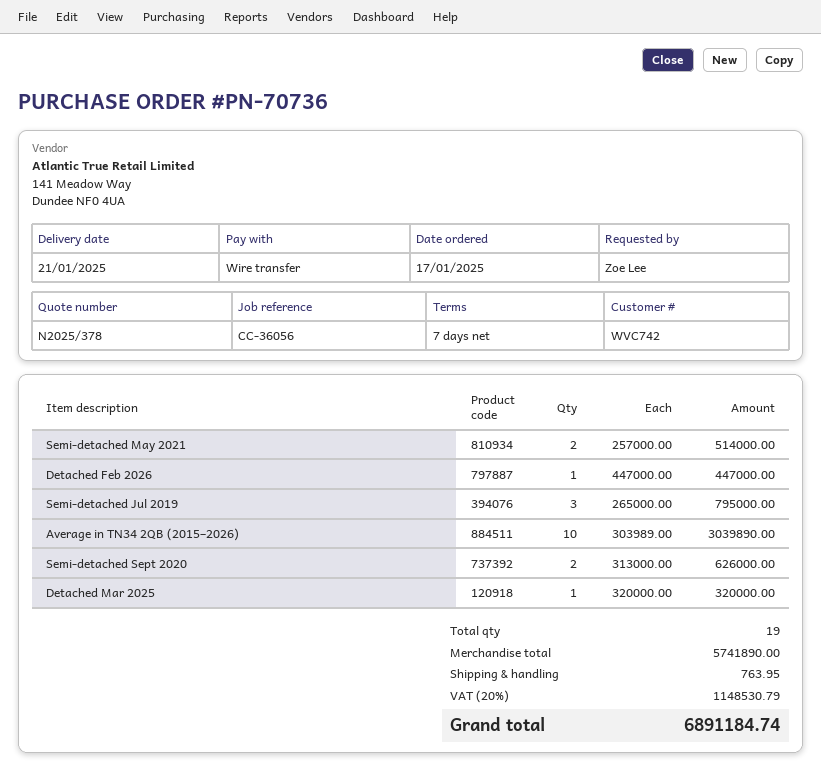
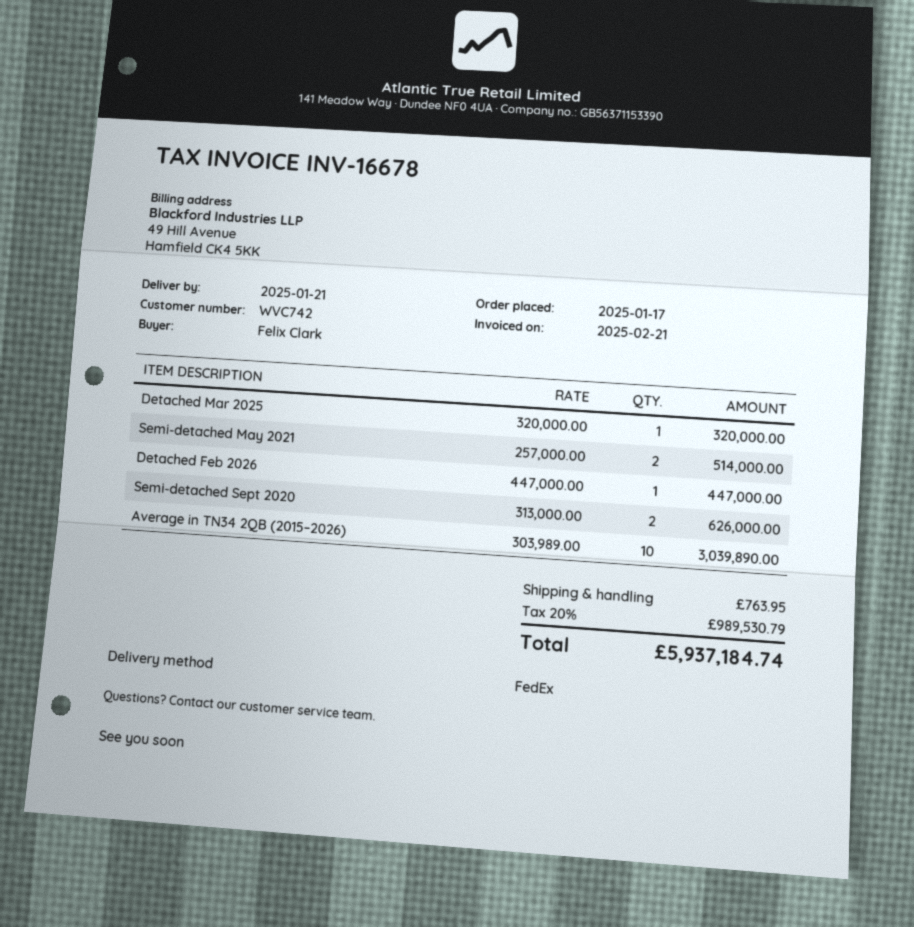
ordered by: Zoe Lee -> Felix Clark
Semi-detached Jul 2019: 3 x 265000.00 = 795000.00 -> none
tax: 20% = 1148530.79 -> 20% = 989530.79
total: 6891184.74 -> 5937184.74

